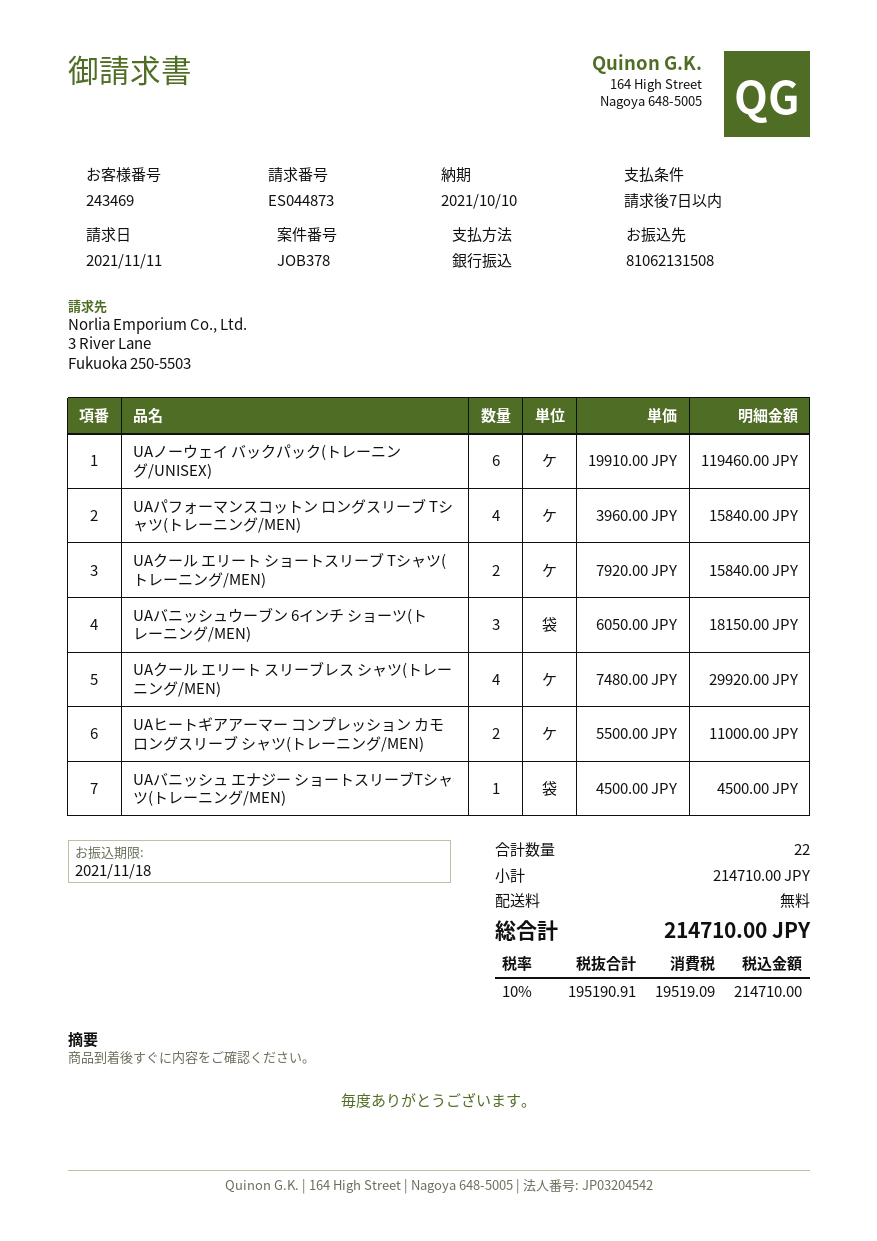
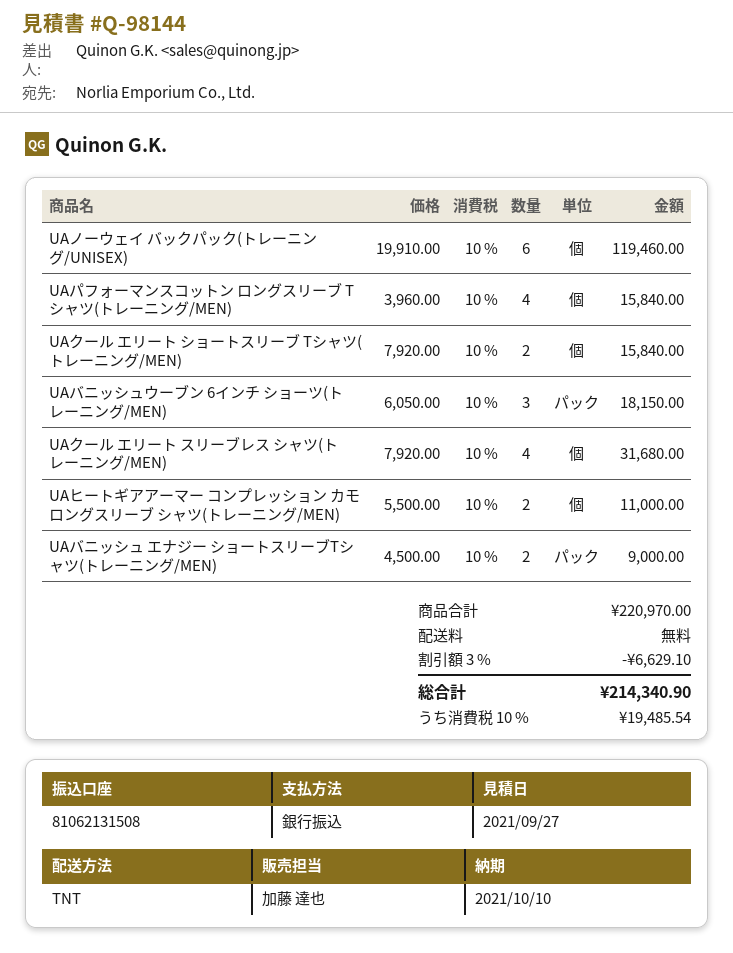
UAクール エリート スリーブレス シャツ(トレーニング/MEN): 4 x 7480.00 = 29920.00 -> 4 x 7920.00 = 31680.00
UAバニッシュ エナジー ショートスリーブTシャツ(トレーニング/MEN): 1 x 4500.00 = 4500.00 -> 2 x 4500.00 = 9000.00
subtotal: 214710.00 -> 220970.00
discount: none -> 3% = 6629.10
tax: 10% = 19519.09 -> 10% = 19485.54
total: 214710.00 -> 214340.90

